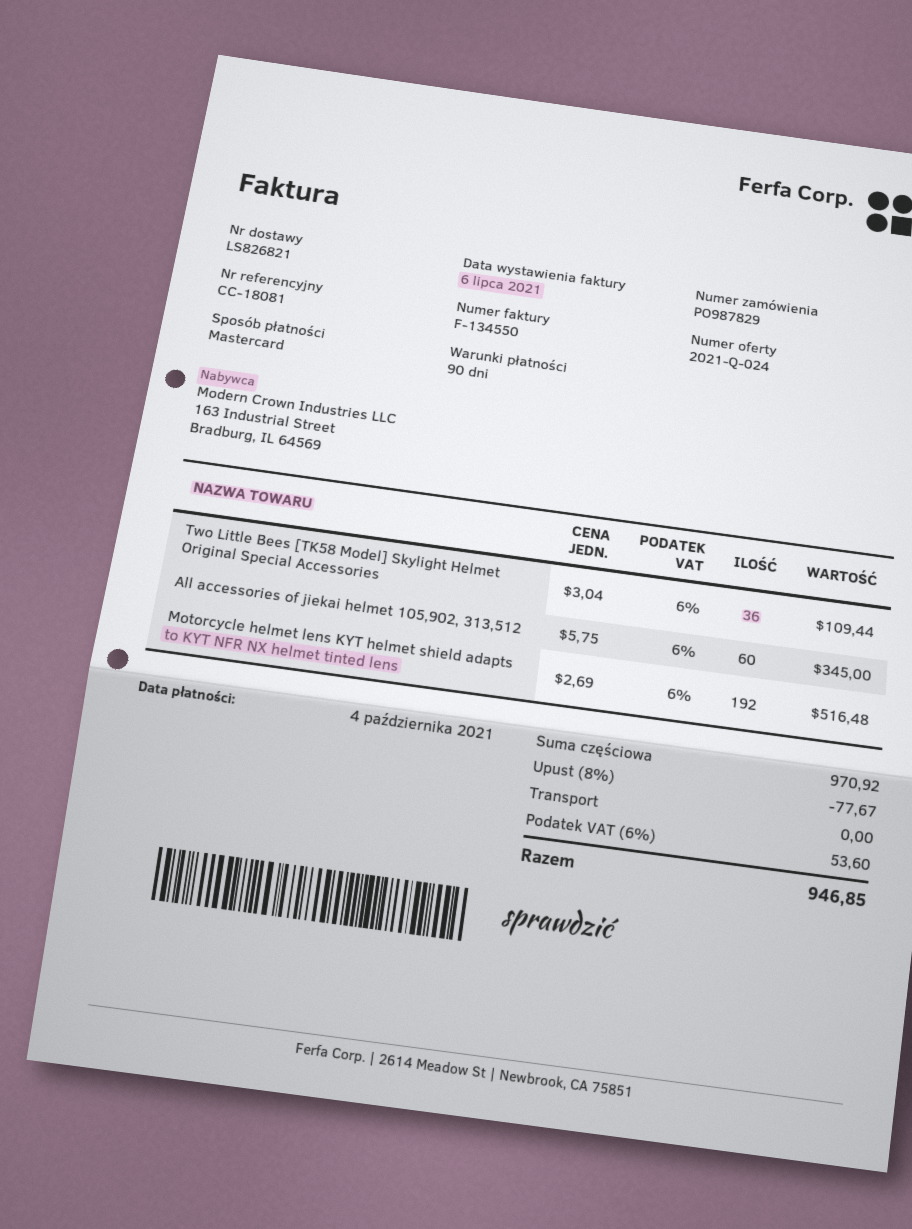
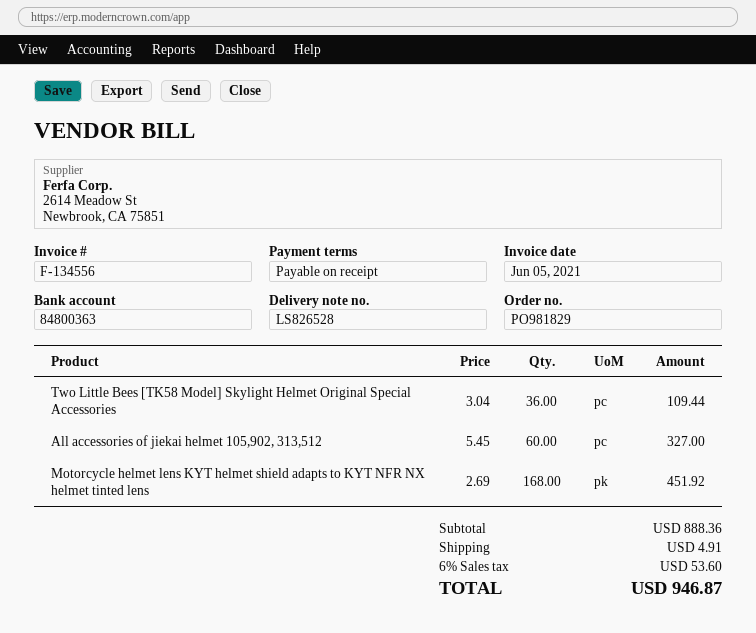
order number: PO987829 -> PO981829
delivery note number: LS826821 -> LS826528
invoice number: F-134550 -> F-134556
invoice date: 2021-07-06 -> 2021-06-05
payment terms: 90 days -> on receipt
All accessories of jiekai helmet 105,902, 313,512: 60 x 5.75 = 345.00 -> 60 x 5.45 = 327.00
Motorcycle helmet lens KYT helmet shield adapts to KYT NFR NX helmet tinted lens: 192 x 2.69 = 516.48 -> 168 x 2.69 = 451.92
subtotal: 970.92 -> 888.36
discount: 8% = 77.67 -> none
shipping: 0.00 -> 4.91
total: 946.85 -> 946.87

